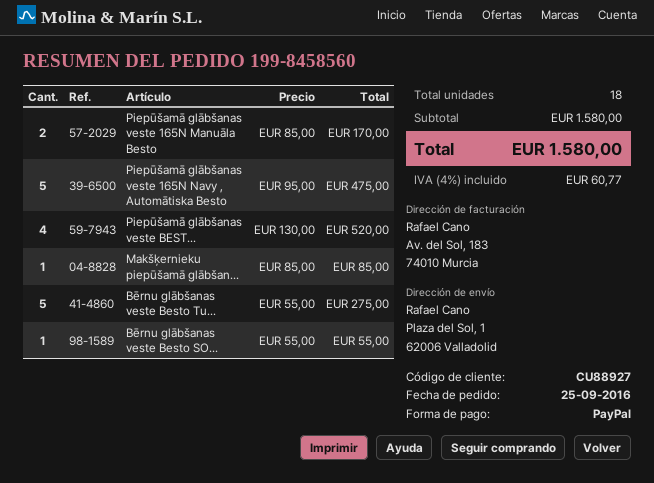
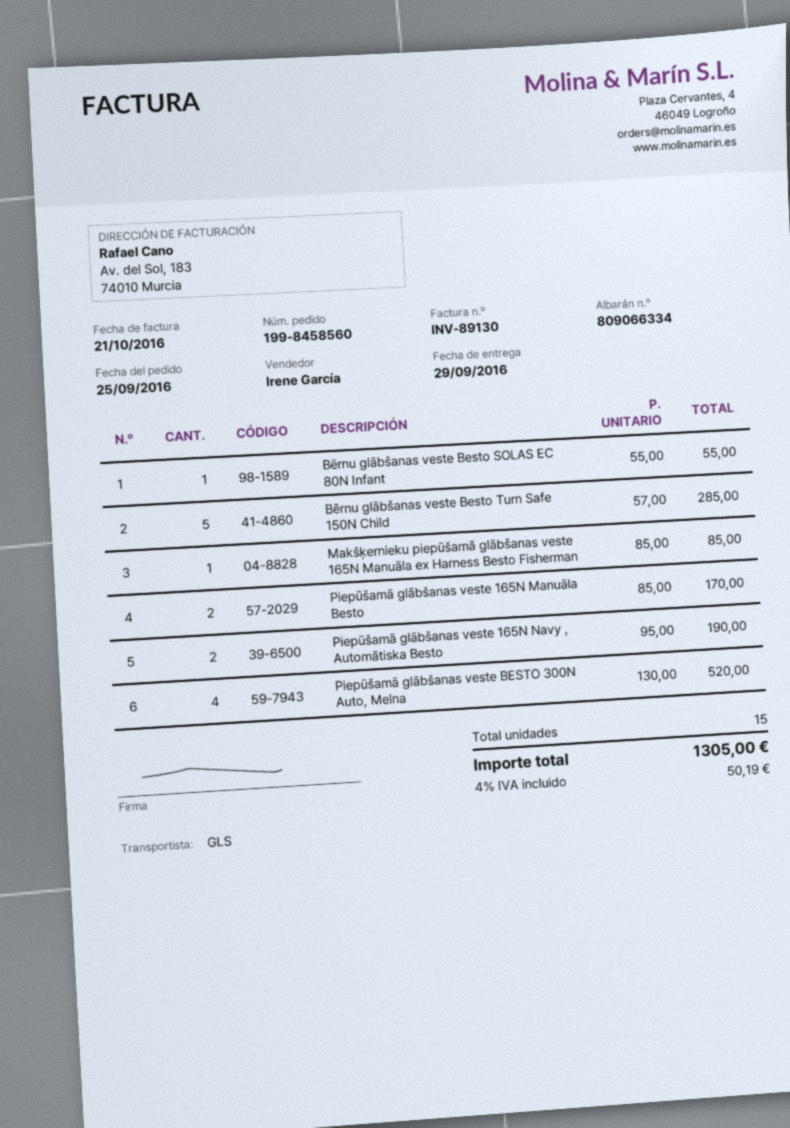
Piepūšamā glābšanas veste 165N Navy , Automātiska Besto: 5 x 95.00 = 475.00 -> 2 x 95.00 = 190.00
Bērnu glābšanas veste Besto Tu...: 5 x 55.00 = 275.00 -> 5 x 57.00 = 285.00
total quantity: 18 -> 15
tax: 4% = 60.77 -> 4% = 50.19
total: 1580.00 -> 1305.00

